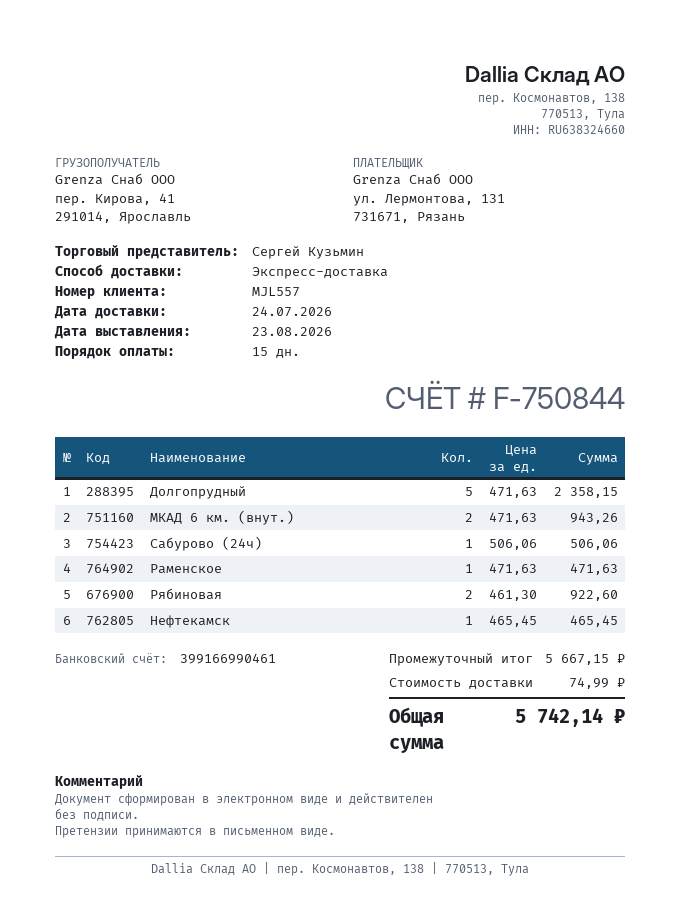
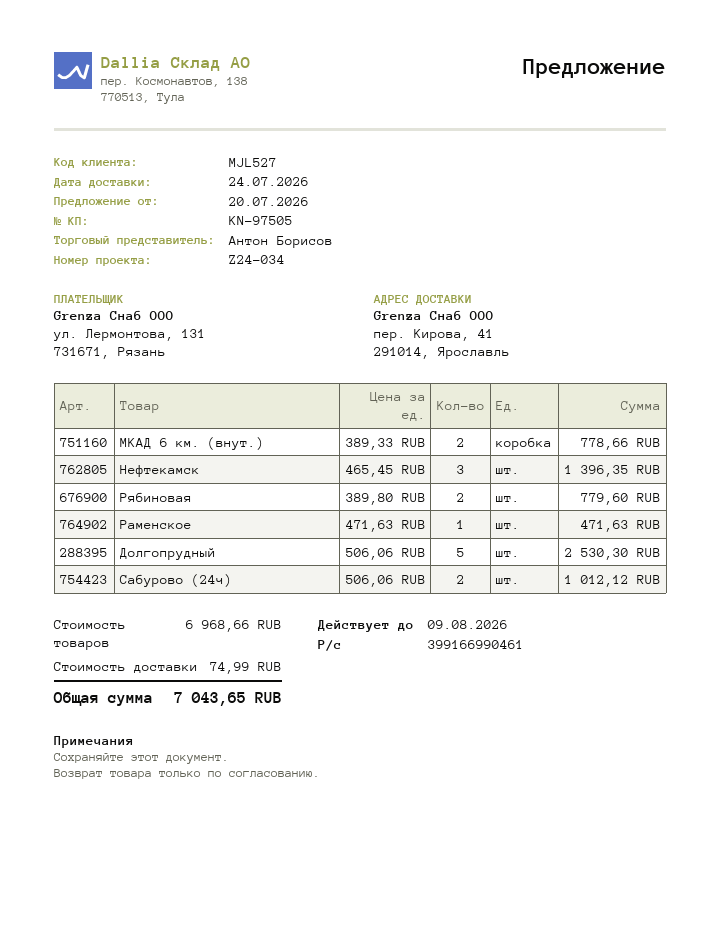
customer number: MJL557 -> MJL527
sales rep: Сергей Кузьмин -> Антон Борисов
Долгопрудный: 5 x 471.63 = 2358.15 -> 5 x 506.06 = 2530.30
МКАД 6 км. (внут.): 2 x 471.63 = 943.26 -> 2 x 389.33 = 778.66
Сабурово (24ч): 1 x 506.06 = 506.06 -> 2 x 506.06 = 1012.12
Рябиновая: 2 x 461.30 = 922.60 -> 2 x 389.80 = 779.60
Нефтекамск: 1 x 465.45 = 465.45 -> 3 x 465.45 = 1396.35
subtotal: 5667.15 -> 6968.66
total: 5742.14 -> 7043.65

